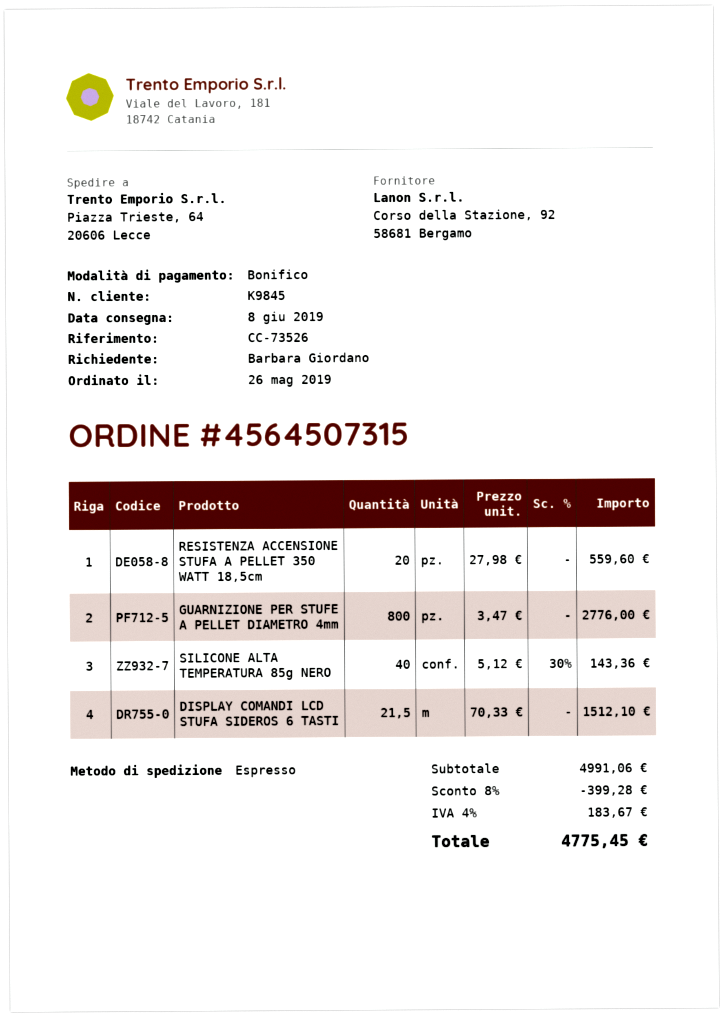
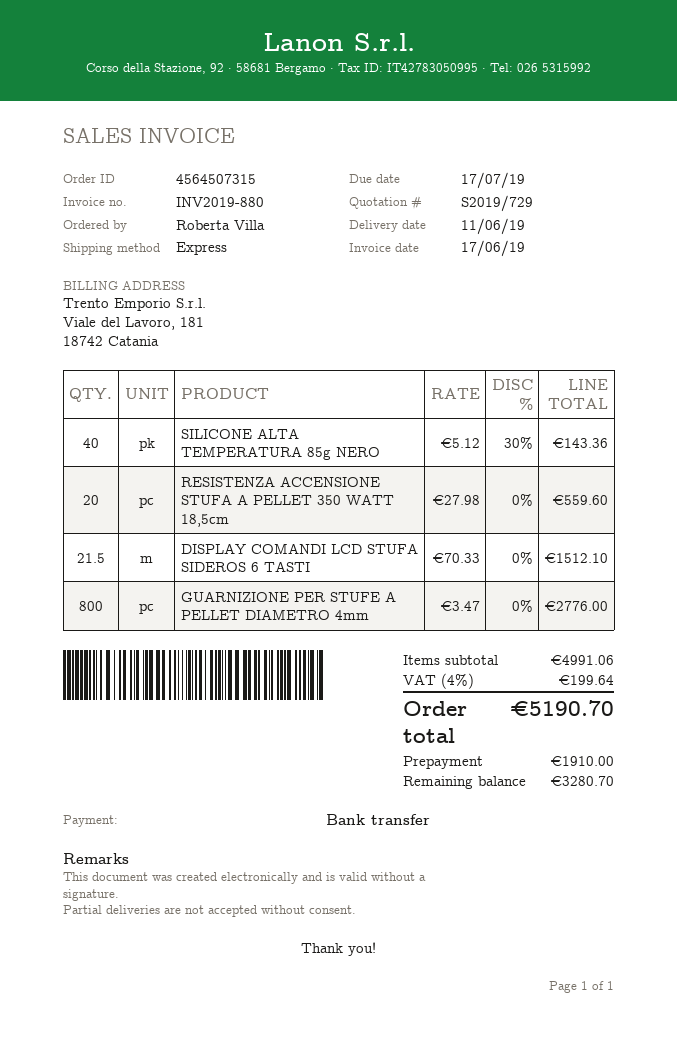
delivery date: 2019-06-08 -> 2019-06-11
ordered by: Barbara Giordano -> Roberta Villa
discount: 8% = 399.28 -> none
tax: 4% = 183.67 -> 4% = 199.64
total: 4775.45 -> 5190.70

